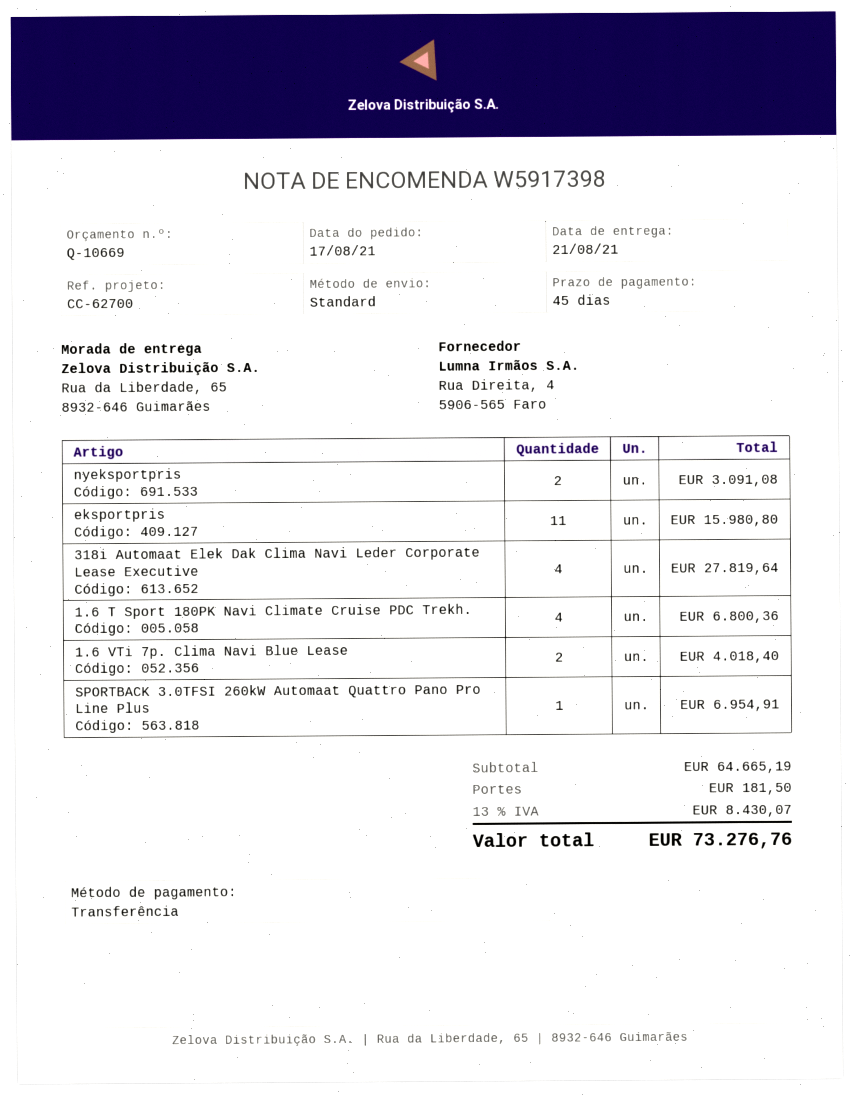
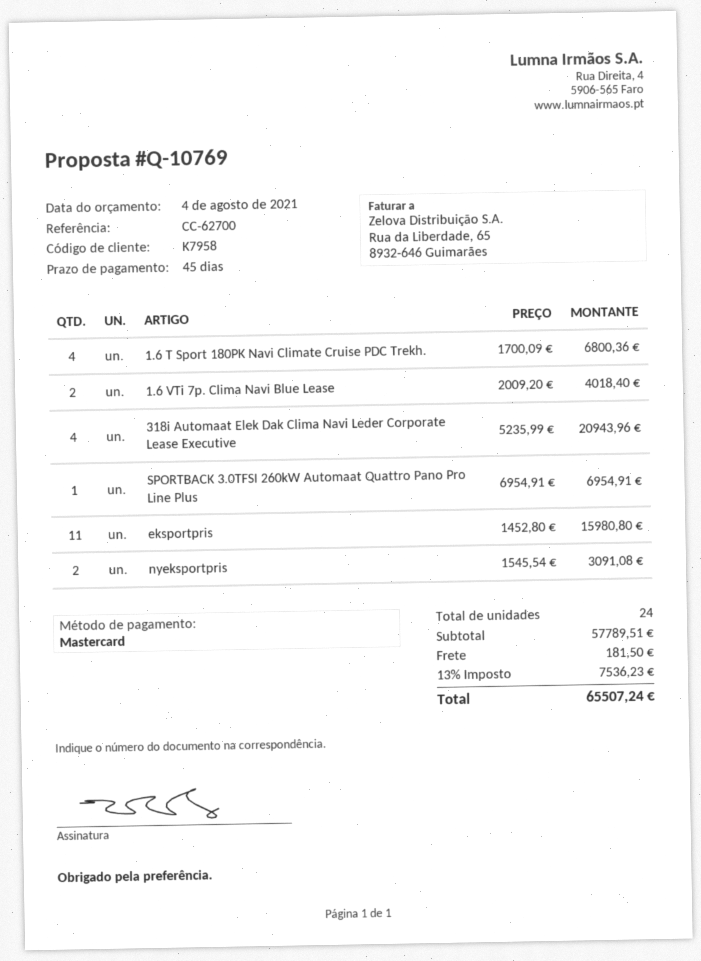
quote number: Q-10669 -> Q-10769
payment method: bank transfer -> Mastercard
318i Automaat Elek Dak Clima Navi Leder Corporate Lease Executive: 4 for 27819.64 -> 4 for 20943.96
subtotal: 64665.19 -> 57789.51
tax: 13% = 8430.07 -> 13% = 7536.23
total: 73276.76 -> 65507.24

